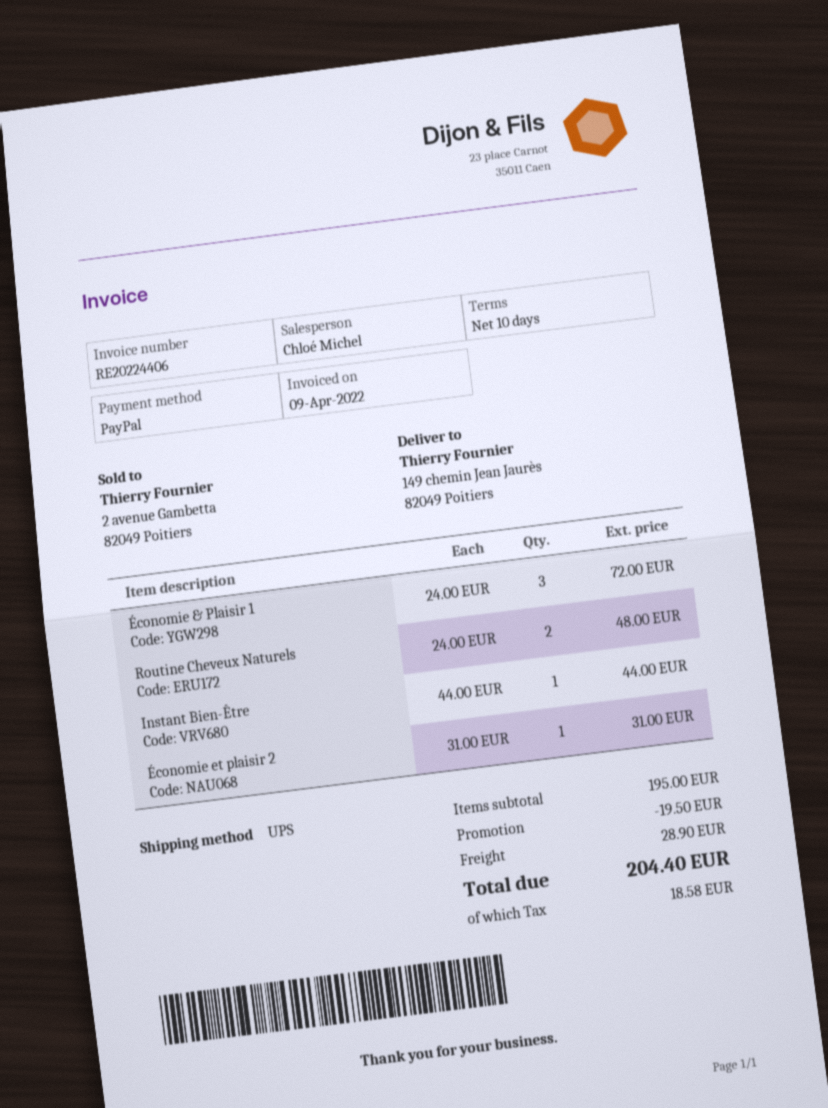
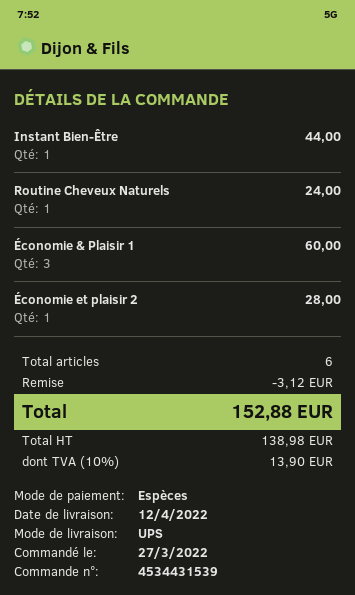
payment method: PayPal -> cash
Économie & Plaisir 1: 3 for 72.00 -> 3 for 60.00
Routine Cheveux Naturels: 2 for 48.00 -> 1 for 24.00
Économie et plaisir 2: 1 for 31.00 -> 1 for 28.00
discount: 19.50 -> 3.12
shipping: 28.90 -> none
tax: 18.58 -> 13.90
total: 204.40 -> 152.88

